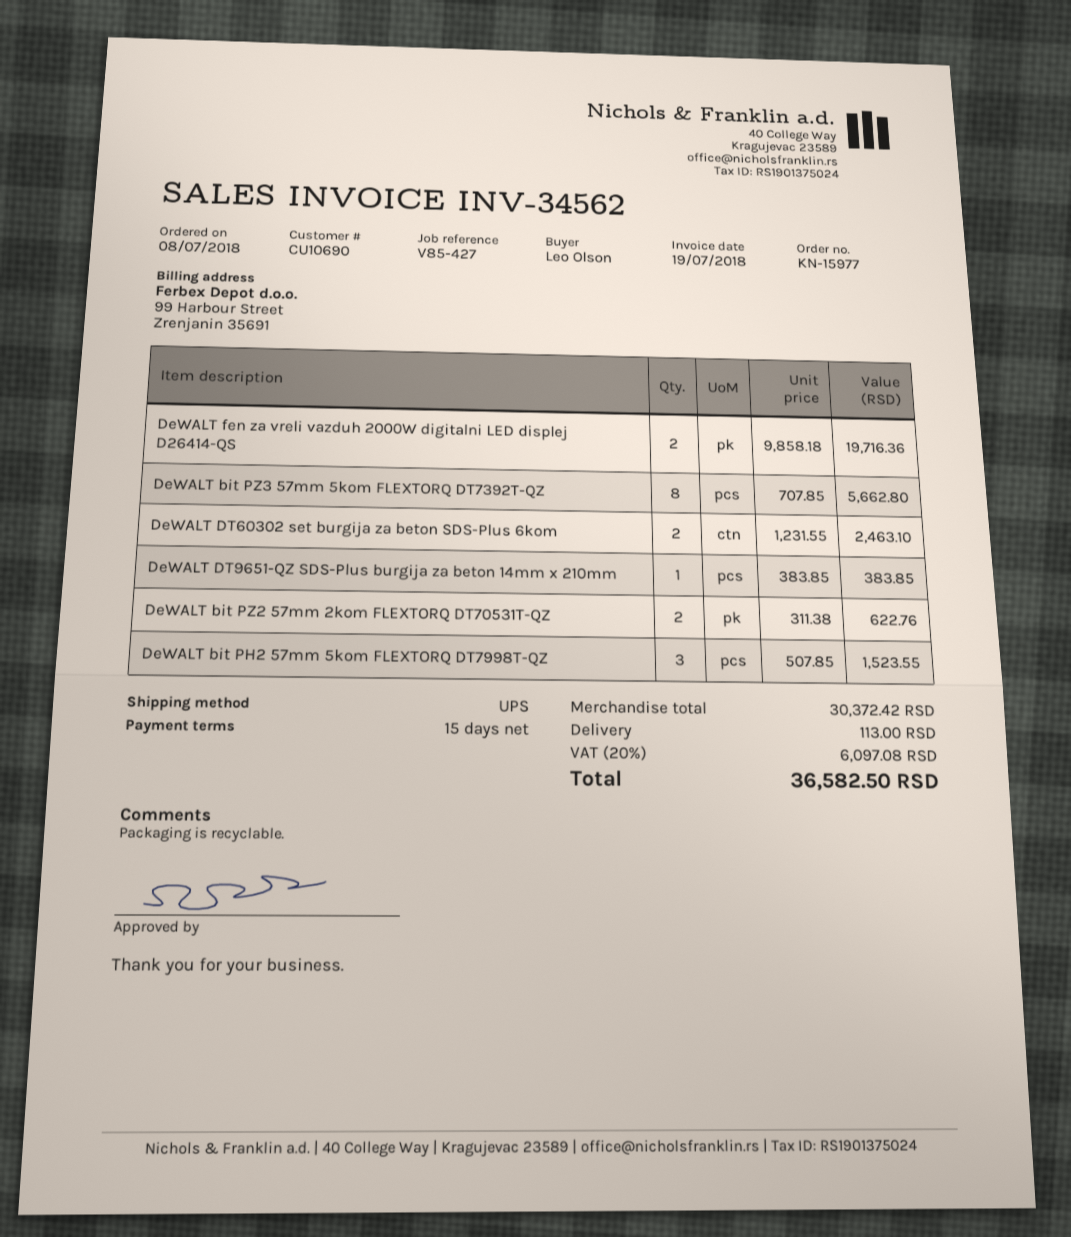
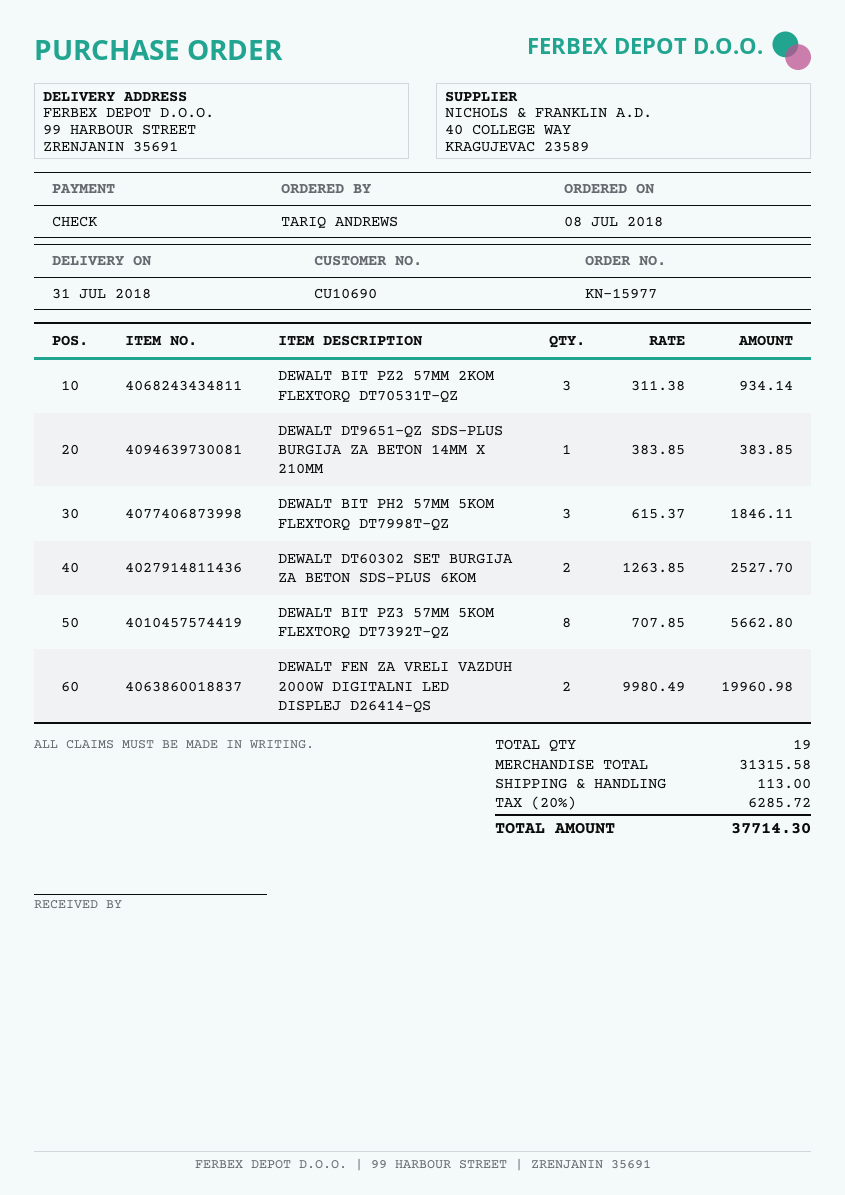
ordered by: Leo Olson -> TARIQ ANDREWS
DeWALT fen za vreli vazduh 2000W digitalni LED displej D26414-QS: 2 x 9858.18 = 19716.36 -> 2 x 9980.49 = 19960.98
DeWALT DT60302 set burgija za beton SDS-Plus 6kom: 2 x 1231.55 = 2463.10 -> 2 x 1263.85 = 2527.70
DeWALT bit PZ2 57mm 2kom FLEXTORQ DT70531T-QZ: 2 x 311.38 = 622.76 -> 3 x 311.38 = 934.14
DeWALT bit PH2 57mm 5kom FLEXTORQ DT7998T-QZ: 3 x 507.85 = 1523.55 -> 3 x 615.37 = 1846.11
subtotal: 30372.42 -> 31315.58
tax: 20% = 6097.08 -> 20% = 6285.72
total: 36582.50 -> 37714.30

